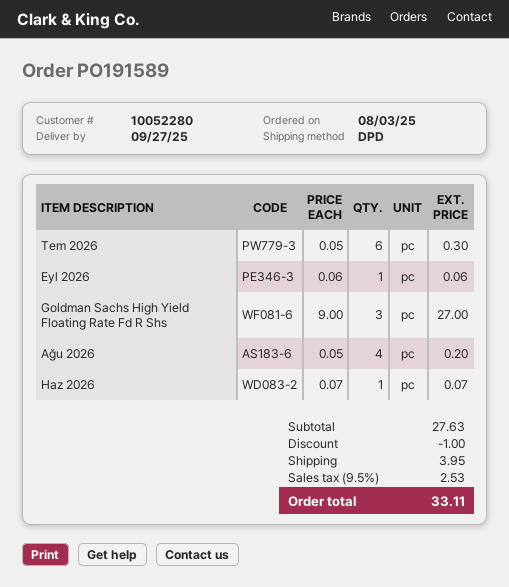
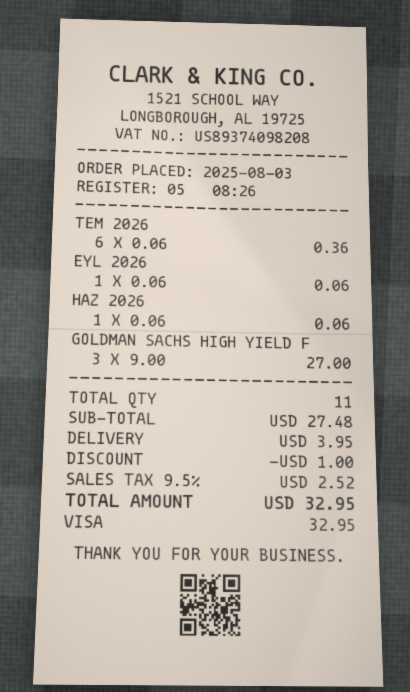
Tem 2026: 6 x 0.05 = 0.30 -> 6 x 0.06 = 0.36
Ağu 2026: 4 x 0.05 = 0.20 -> none
Haz 2026: 1 x 0.07 = 0.07 -> 1 x 0.06 = 0.06
subtotal: 27.63 -> 27.48
tax: 9.5% = 2.53 -> 9.5% = 2.52
total: 33.11 -> 32.95

